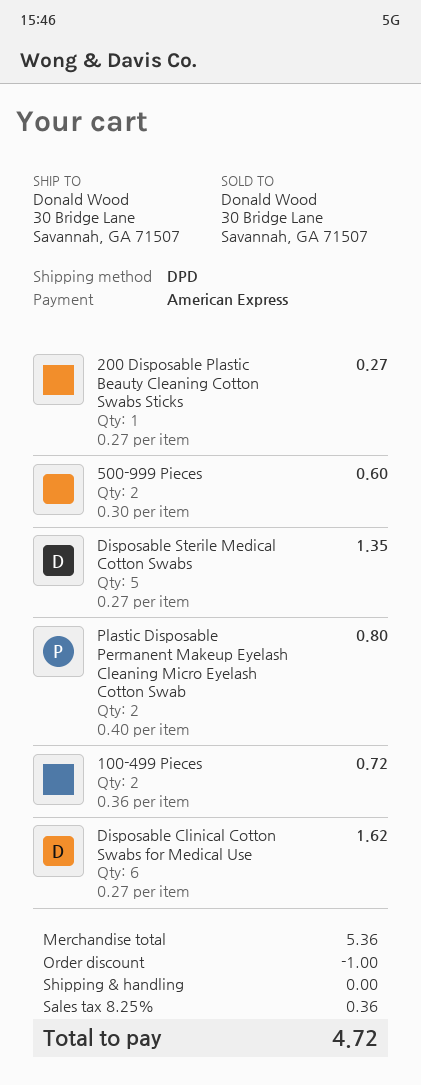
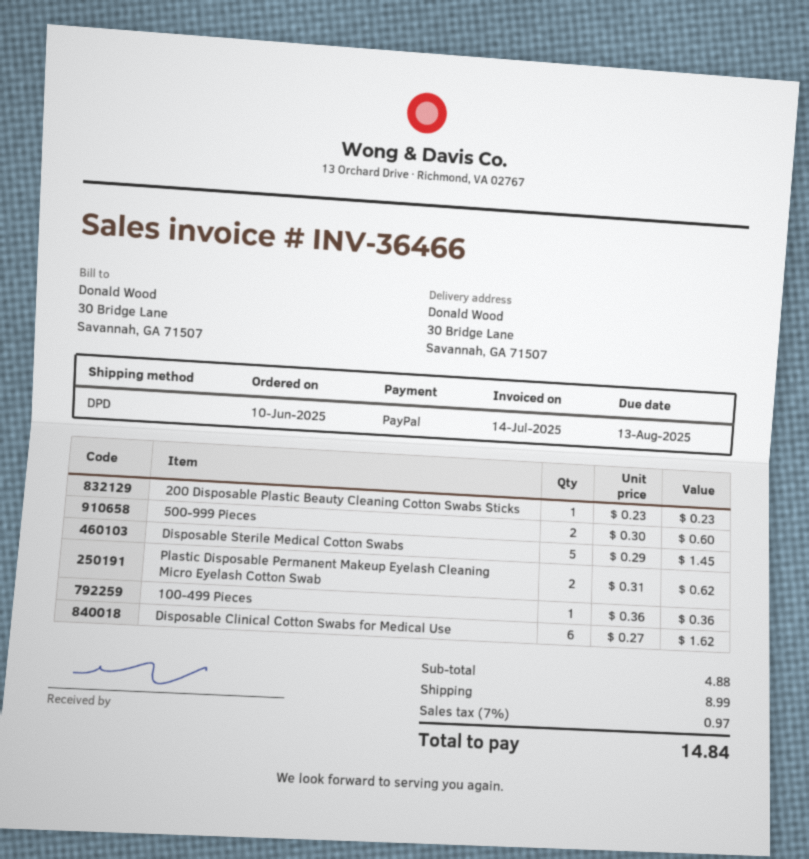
payment method: American Express -> PayPal
200 Disposable Plastic Beauty Cleaning Cotton Swabs Sticks: 1 x 0.27 = 0.27 -> 1 x 0.23 = 0.23
Disposable Sterile Medical Cotton Swabs: 5 x 0.27 = 1.35 -> 5 x 0.29 = 1.45
Plastic Disposable Permanent Makeup Eyelash Cleaning Micro Eyelash Cotton Swab: 2 x 0.40 = 0.80 -> 2 x 0.31 = 0.62
100-499 Pieces: 2 x 0.36 = 0.72 -> 1 x 0.36 = 0.36
subtotal: 5.36 -> 4.88
discount: 1.00 -> none
shipping: 0.00 -> 8.99
tax: 8.25% = 0.36 -> 7% = 0.97
total: 4.72 -> 14.84

